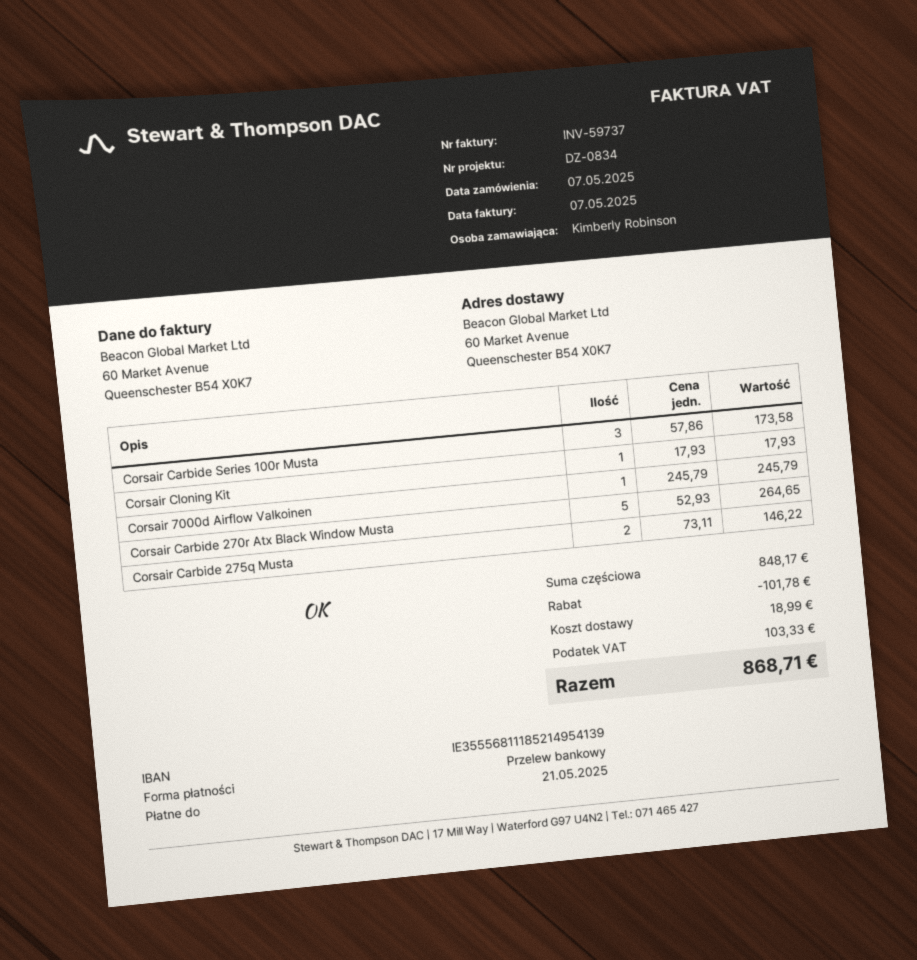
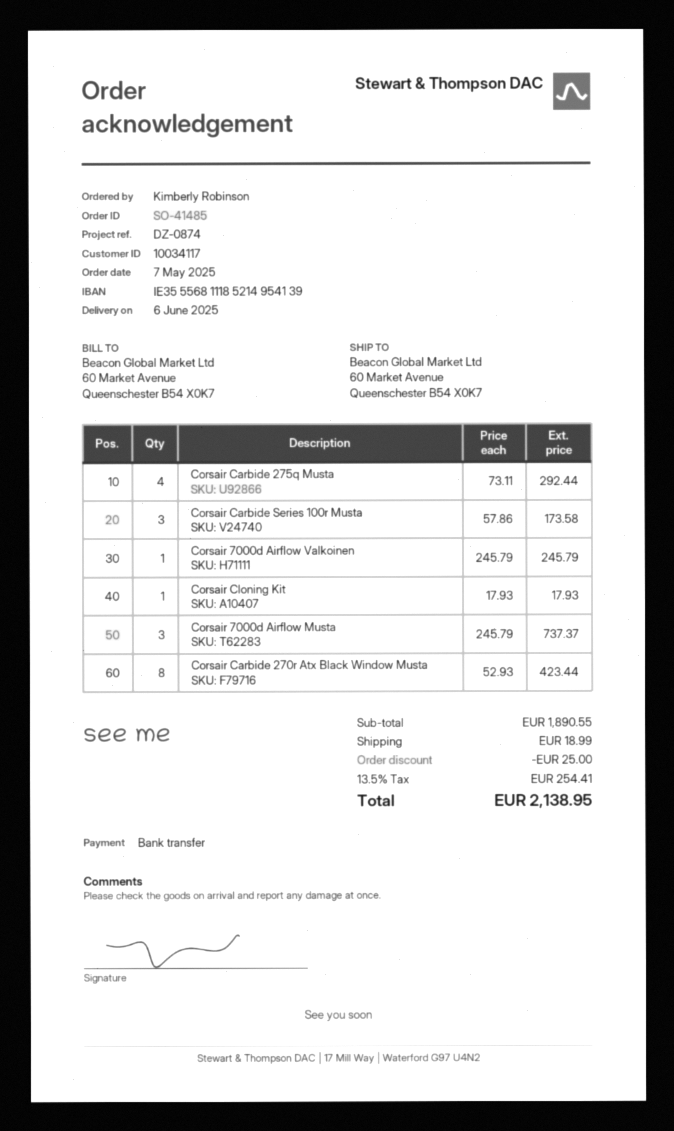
reference: DZ-0834 -> DZ-0874
Corsair Carbide 270r Atx Black Window Musta: 5 x 52.93 = 264.65 -> 8 x 52.93 = 423.44
Corsair Carbide 275q Musta: 2 x 73.11 = 146.22 -> 4 x 73.11 = 292.44
Corsair 7000d Airflow Musta: none -> 3 x 245.79 = 737.37
subtotal: 848.17 -> 1890.55
discount: 101.78 -> 25.00
tax: 103.33 -> 254.41
total: 868.71 -> 2138.95

